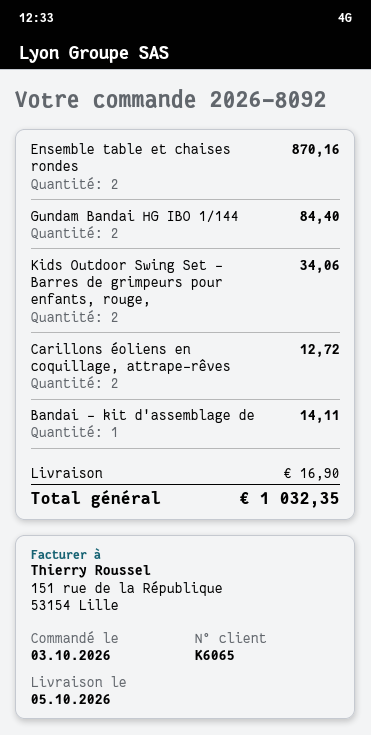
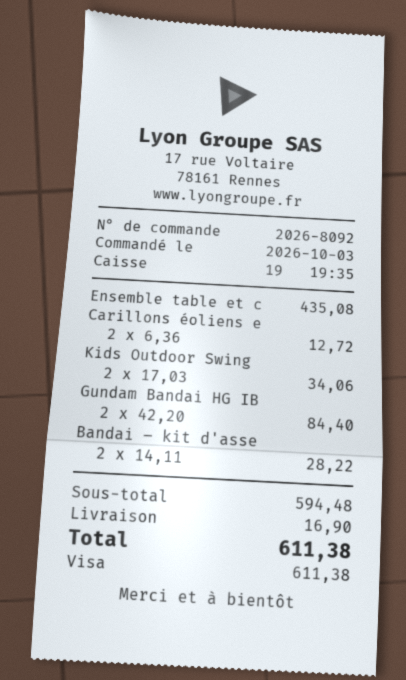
Ensemble table et chaises rondes: 2 for 870.16 -> 1 for 435.08
Bandai – kit d'assemblage de: 1 for 14.11 -> 2 for 28.22
total: 1032.35 -> 611.38

